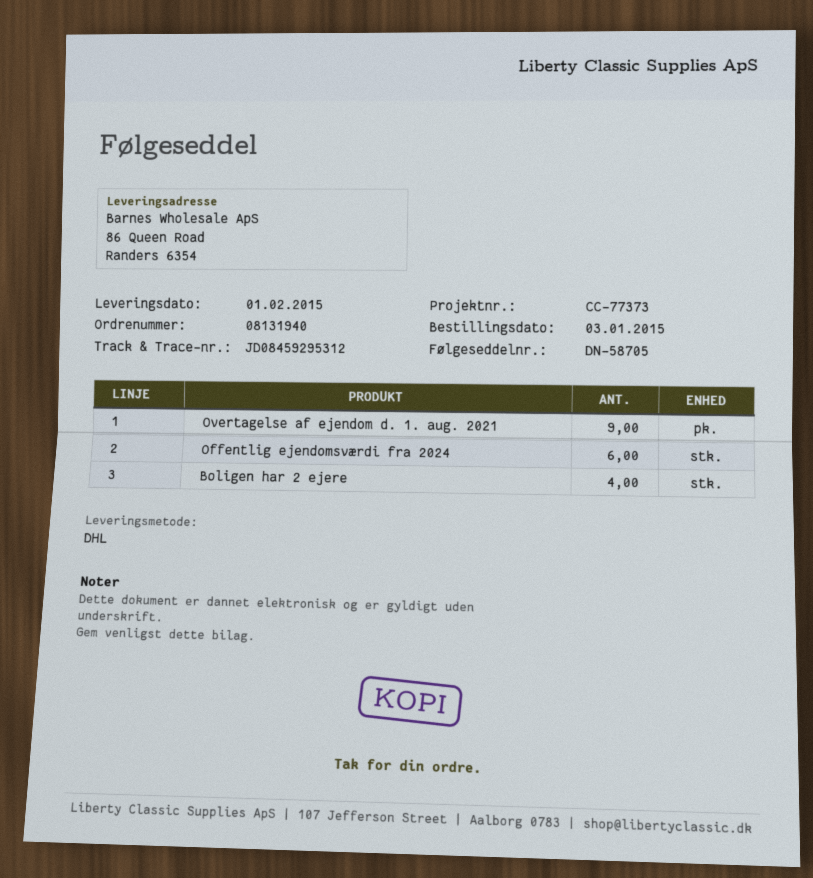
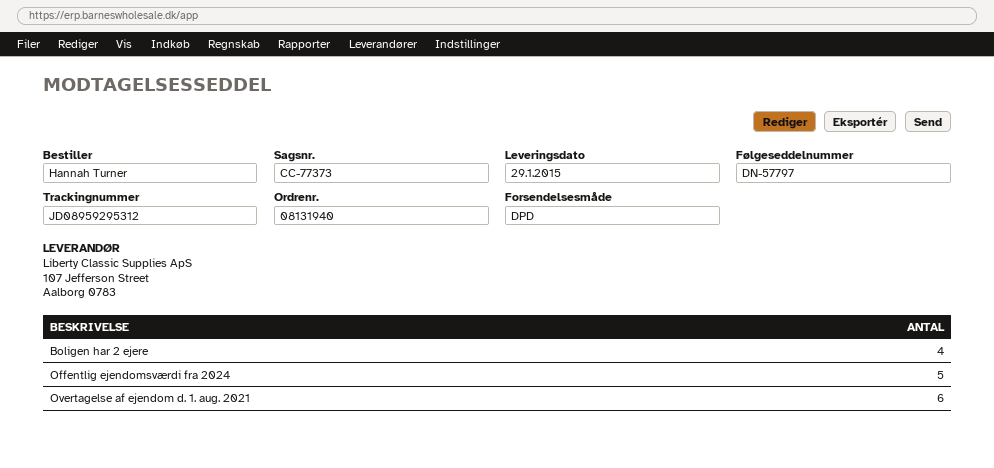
delivery note number: DN-58705 -> DN-57797
delivery date: 2015-02-01 -> 2015-01-29
shipping method: DHL -> DPD
tracking number: JD08459295312 -> JD08959295312
Overtagelse af ejendom d. 1. aug. 2021: 9 -> 6
Offentlig ejendomsværdi fra 2024: 6 -> 5

